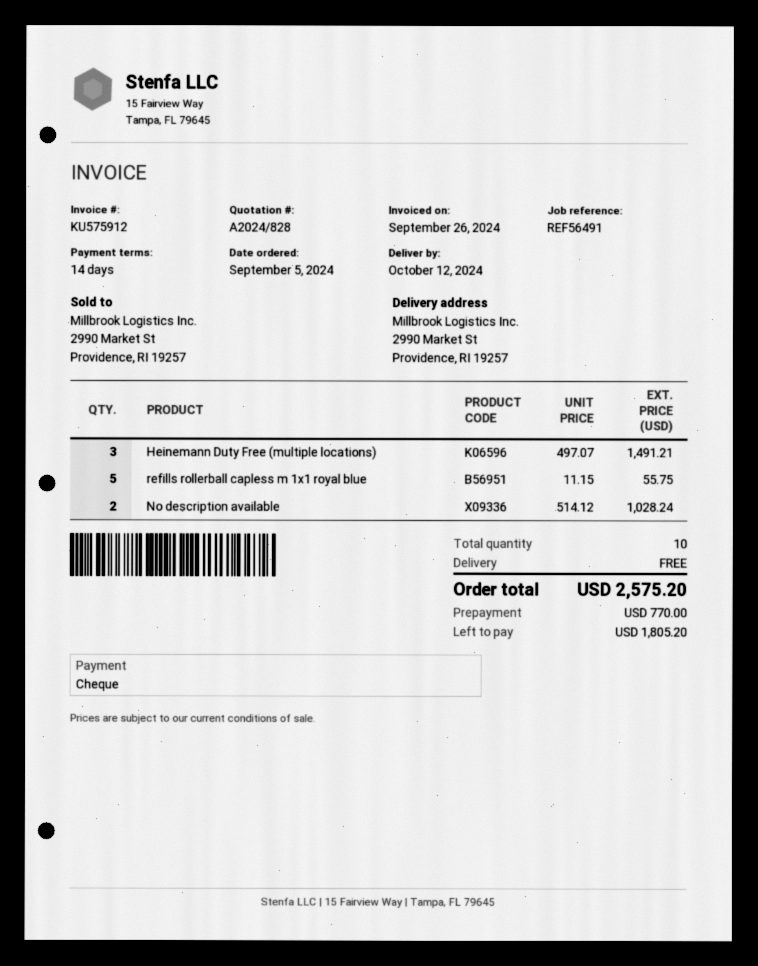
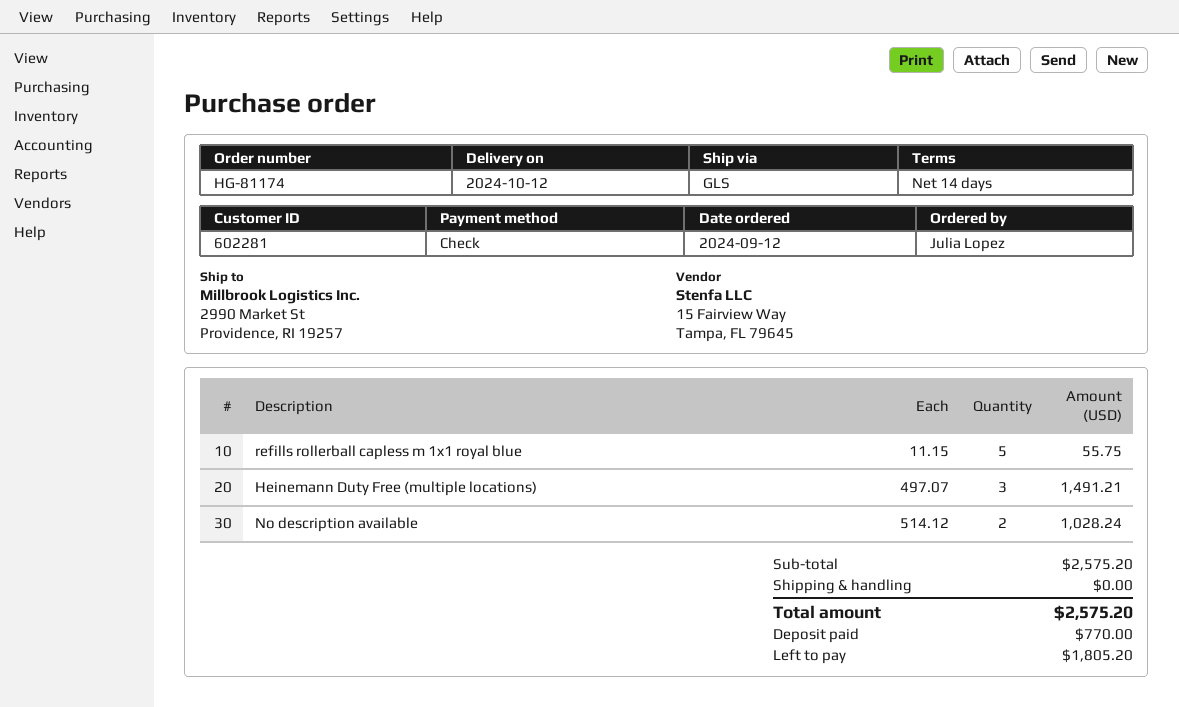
order date: 2024-09-05 -> 2024-09-12

